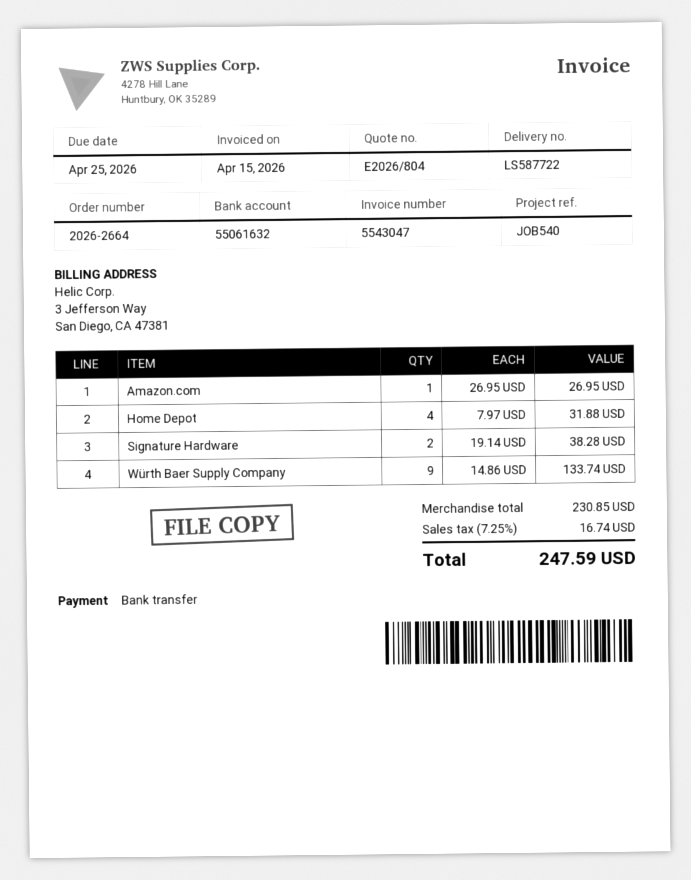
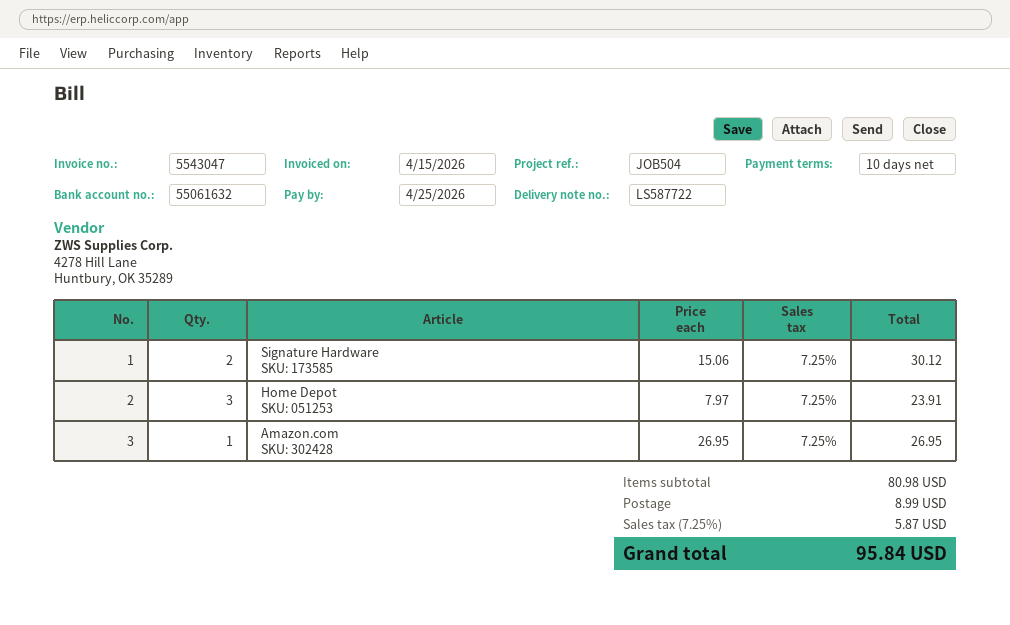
reference: JOB540 -> JOB504
Home Depot: 4 x 7.97 = 31.88 -> 3 x 7.97 = 23.91
Signature Hardware: 2 x 19.14 = 38.28 -> 2 x 15.06 = 30.12
Würth Baer Supply Company: 9 x 14.86 = 133.74 -> none
subtotal: 230.85 -> 80.98
shipping: none -> 8.99
tax: 7.25% = 16.74 -> 7.25% = 5.87
total: 247.59 -> 95.84

